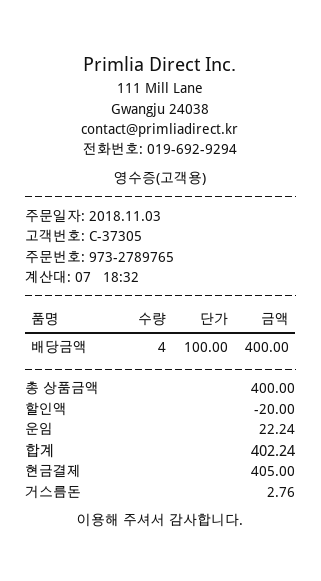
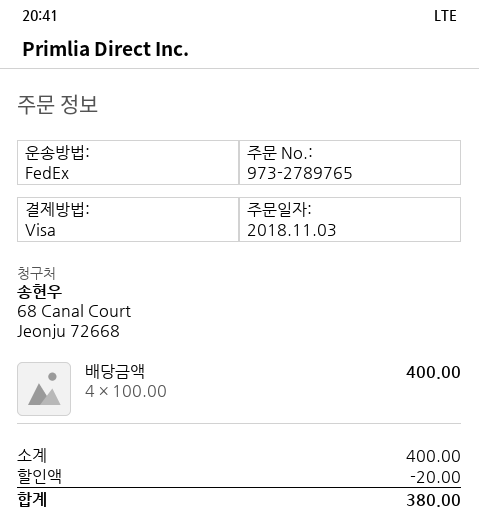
payment method: cash -> Visa
shipping: 22.24 -> none
total: 402.24 -> 380.00

